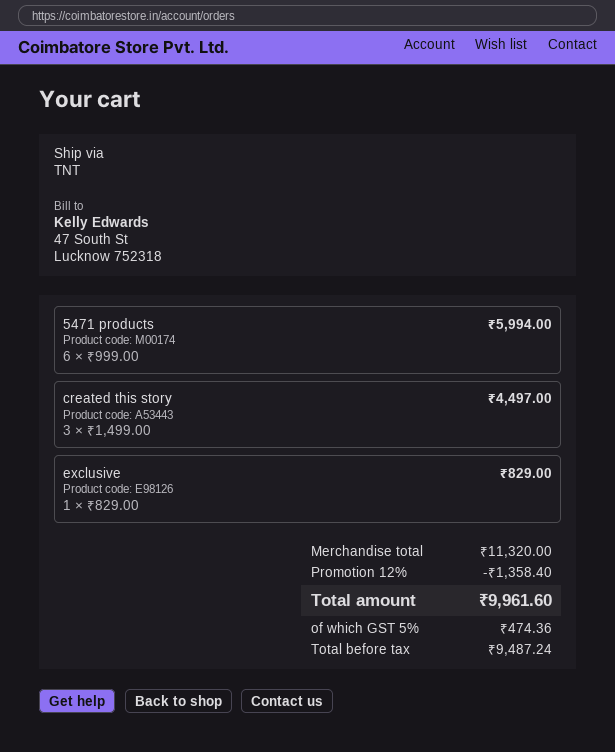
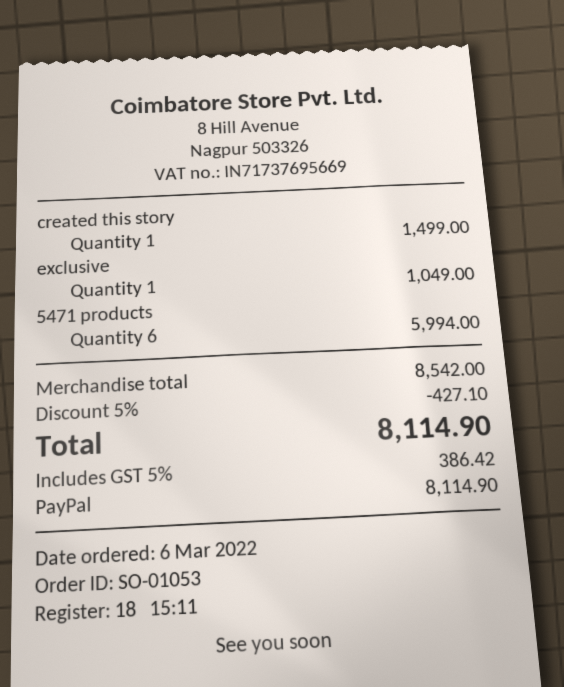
created this story: 3 for 4497.00 -> 1 for 1499.00
exclusive: 1 for 829.00 -> 1 for 1049.00
subtotal: 11320.00 -> 8542.00
discount: 12% = 1358.40 -> 5% = 427.10
tax: 5% = 474.36 -> 5% = 386.42
total: 9961.60 -> 8114.90

